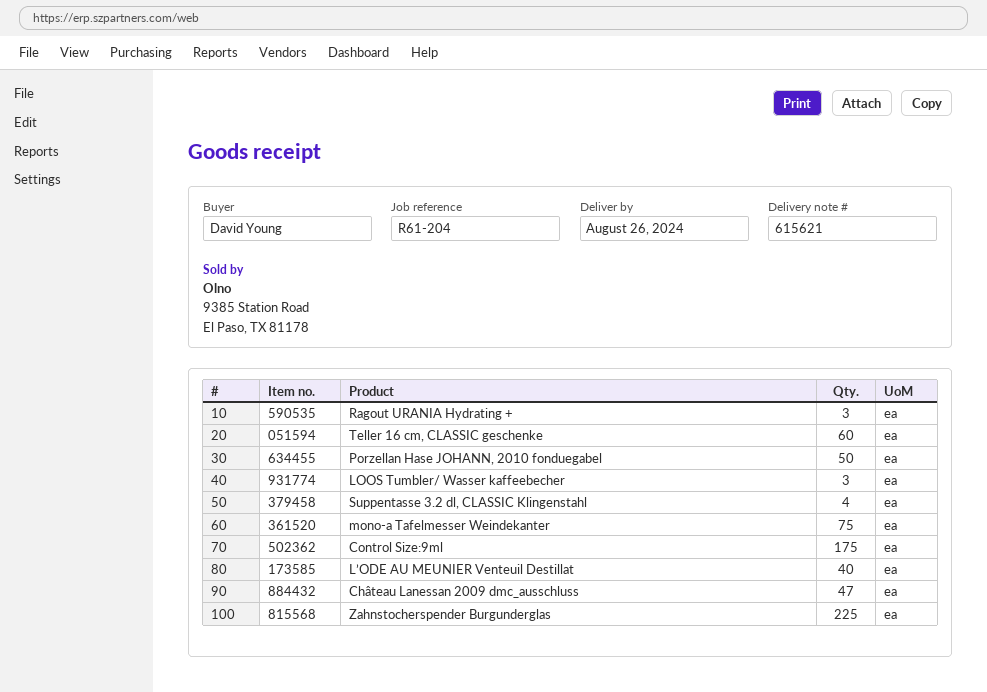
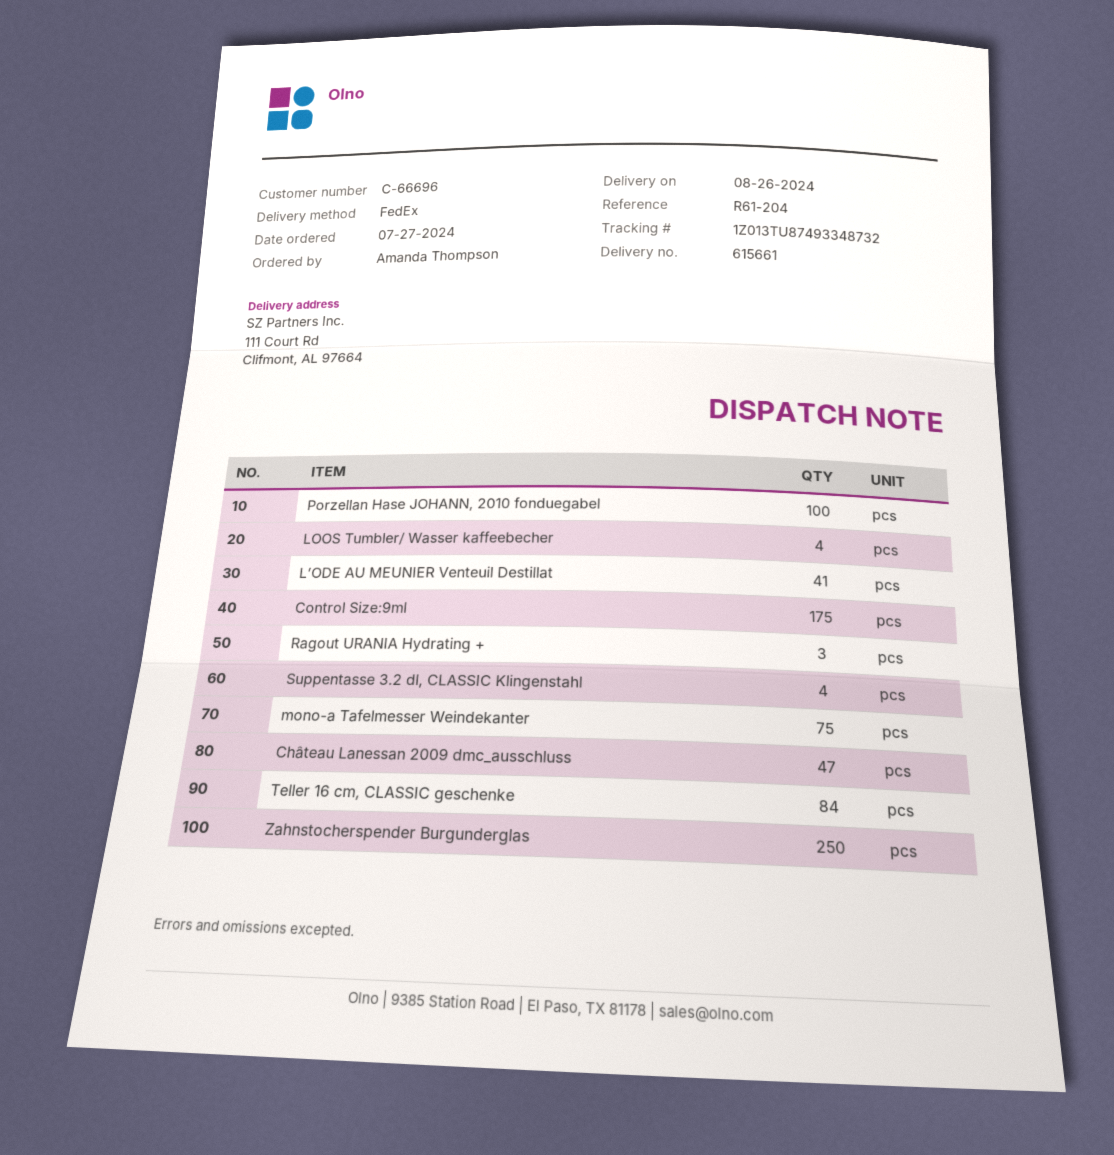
delivery note number: 615621 -> 615661
ordered by: David Young -> Amanda Thompson
Teller 16 cm, CLASSIC geschenke: 60 -> 84
Porzellan Hase JOHANN, 2010 fonduegabel: 50 -> 100
LOOS Tumbler/ Wasser kaffeebecher: 3 -> 4
L’ODE AU MEUNIER Venteuil Destillat: 40 -> 41
Zahnstocherspender Burgunderglas: 225 -> 250

